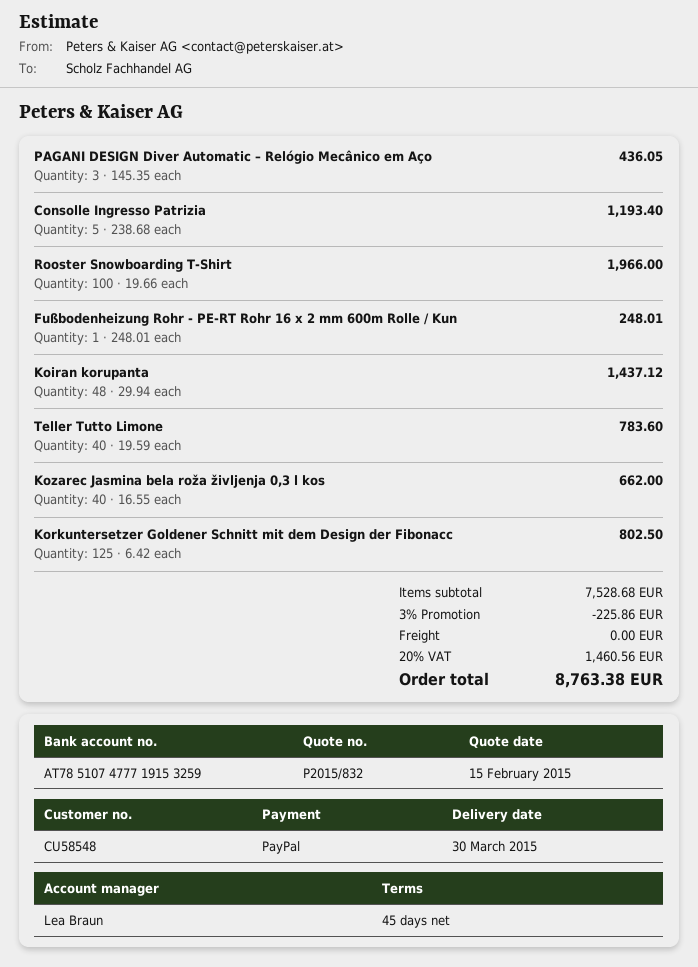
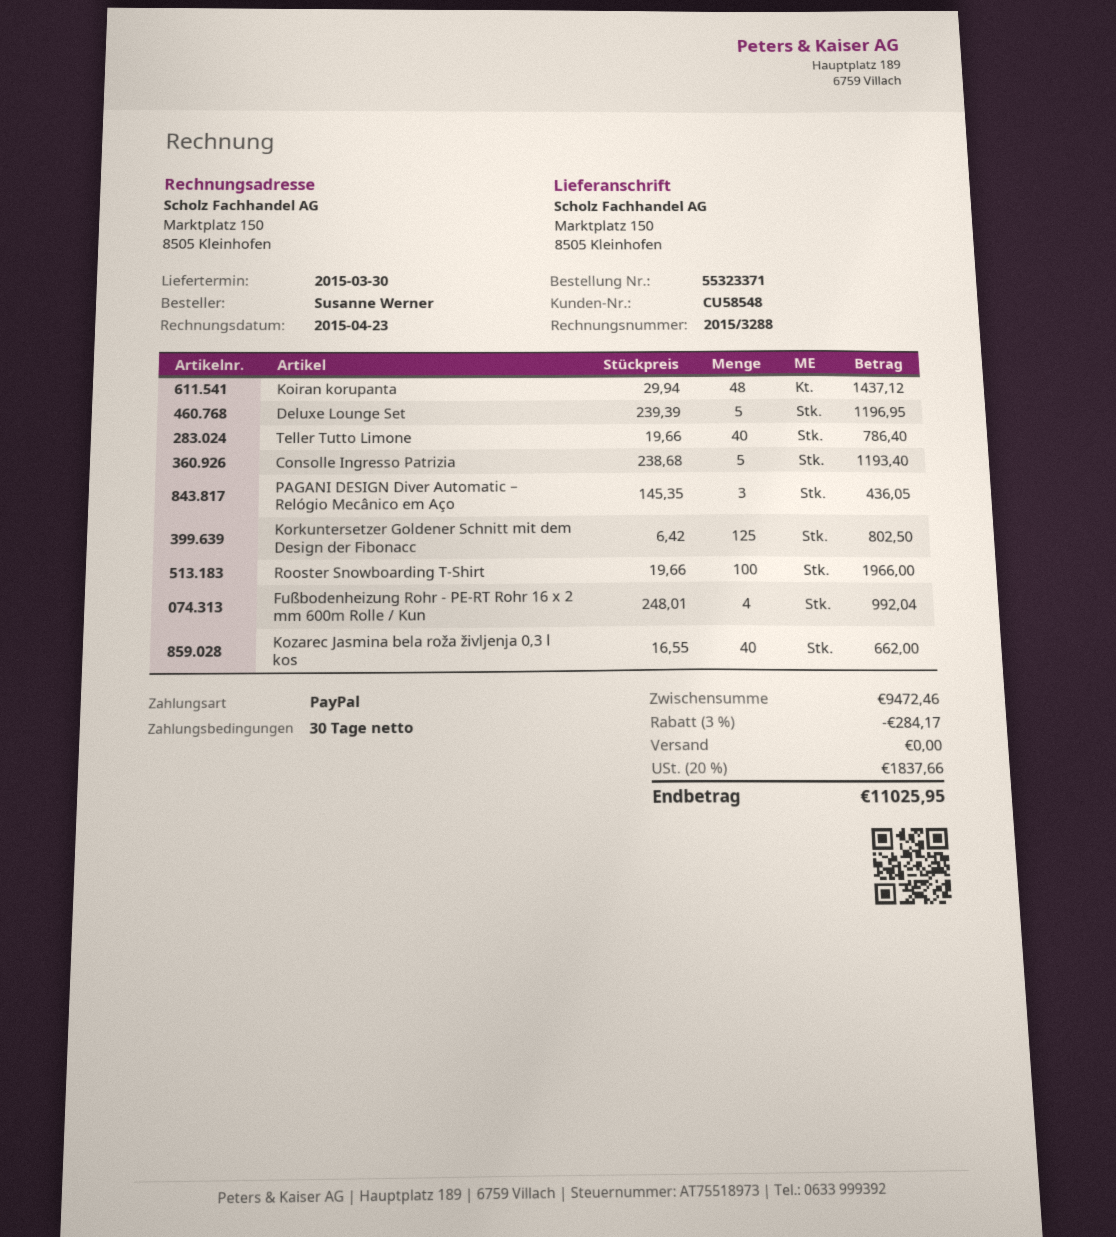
payment terms: 45 days -> 30 days
Fußbodenheizung Rohr - PE-RT Rohr 16 x 2 mm 600m Rolle / Kun: 1 x 248.01 = 248.01 -> 4 x 248.01 = 992.04
Teller Tutto Limone: 40 x 19.59 = 783.60 -> 40 x 19.66 = 786.40
Deluxe Lounge Set: none -> 5 x 239.39 = 1196.95
subtotal: 7528.68 -> 9472.46
discount: 3% = 225.86 -> 3% = 284.17
tax: 20% = 1460.56 -> 20% = 1837.66
total: 8763.38 -> 11025.95

